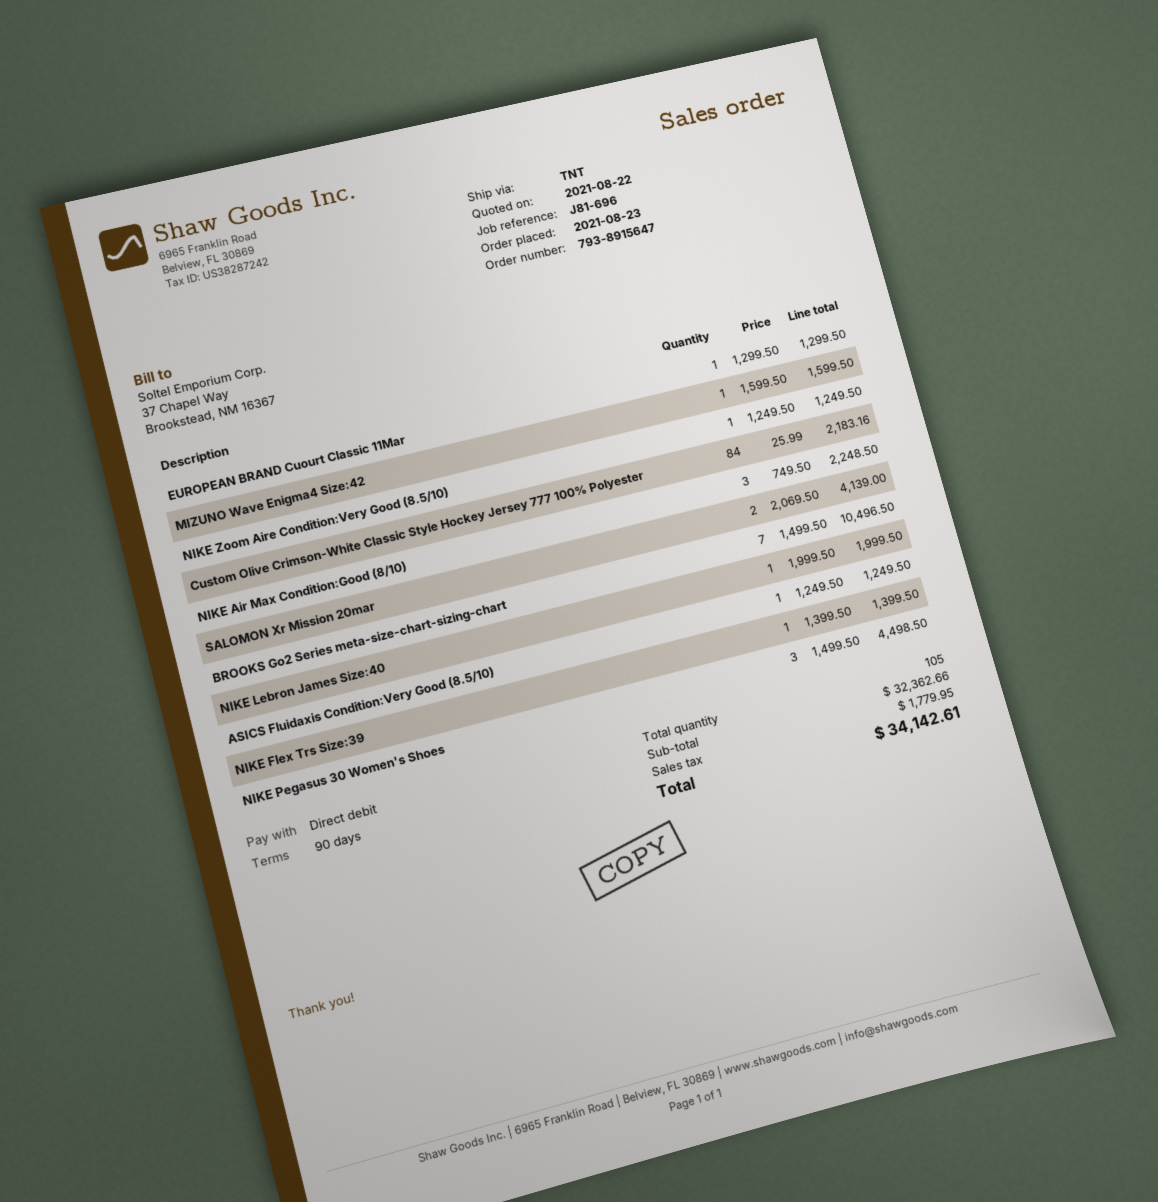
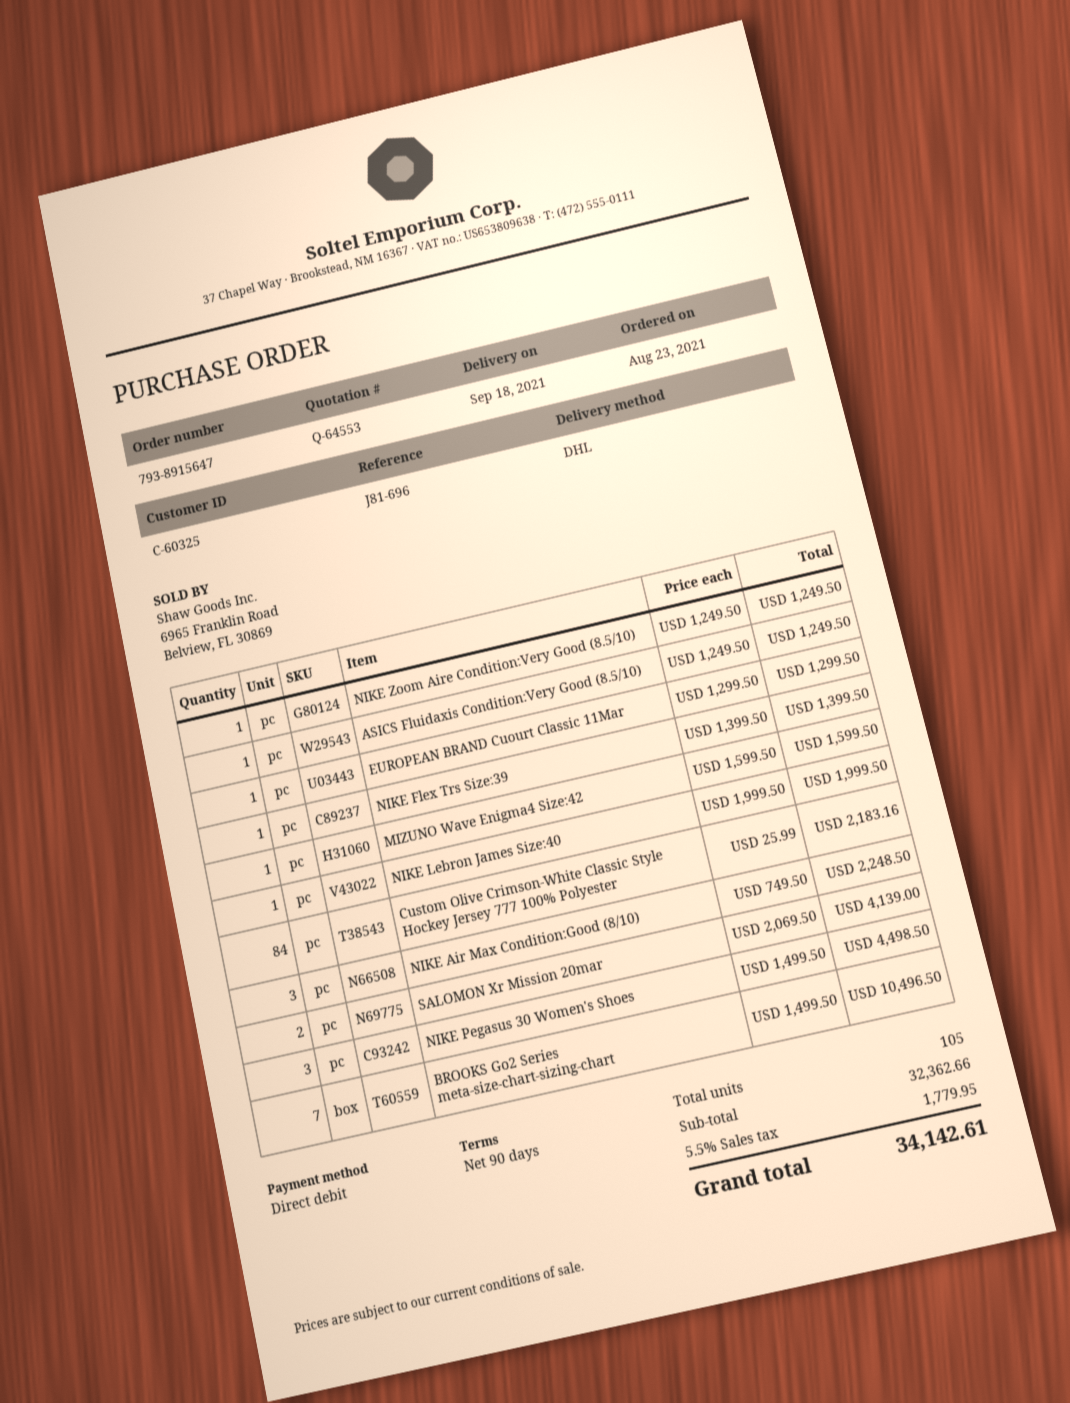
shipping method: TNT -> DHL

